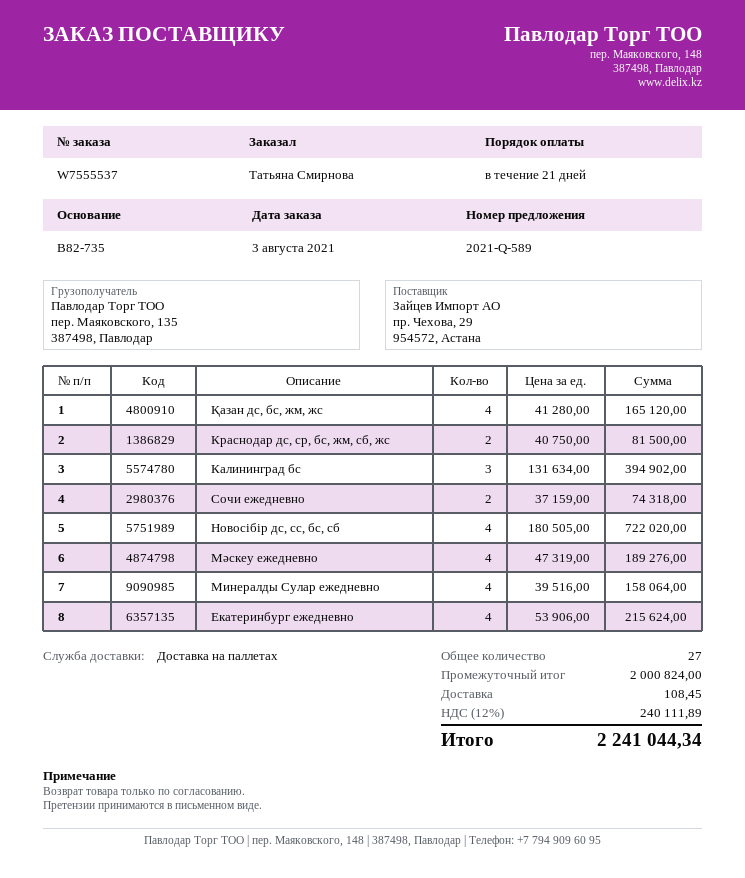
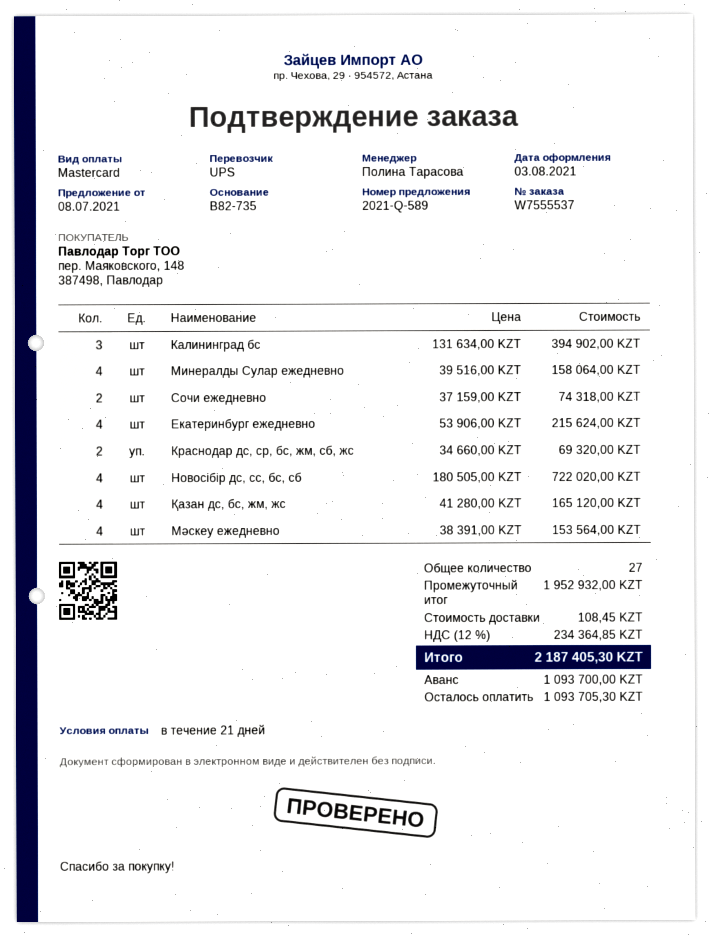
shipping method: pallet freight -> UPS
Краснодар дс, ср, бс, жм, сб, жс: 2 x 40750.00 = 81500.00 -> 2 x 34660.00 = 69320.00
Мәскеу ежедневно: 4 x 47319.00 = 189276.00 -> 4 x 38391.00 = 153564.00
subtotal: 2000824.00 -> 1952932.00
tax: 12% = 240111.89 -> 12% = 234364.85
total: 2241044.34 -> 2187405.30

